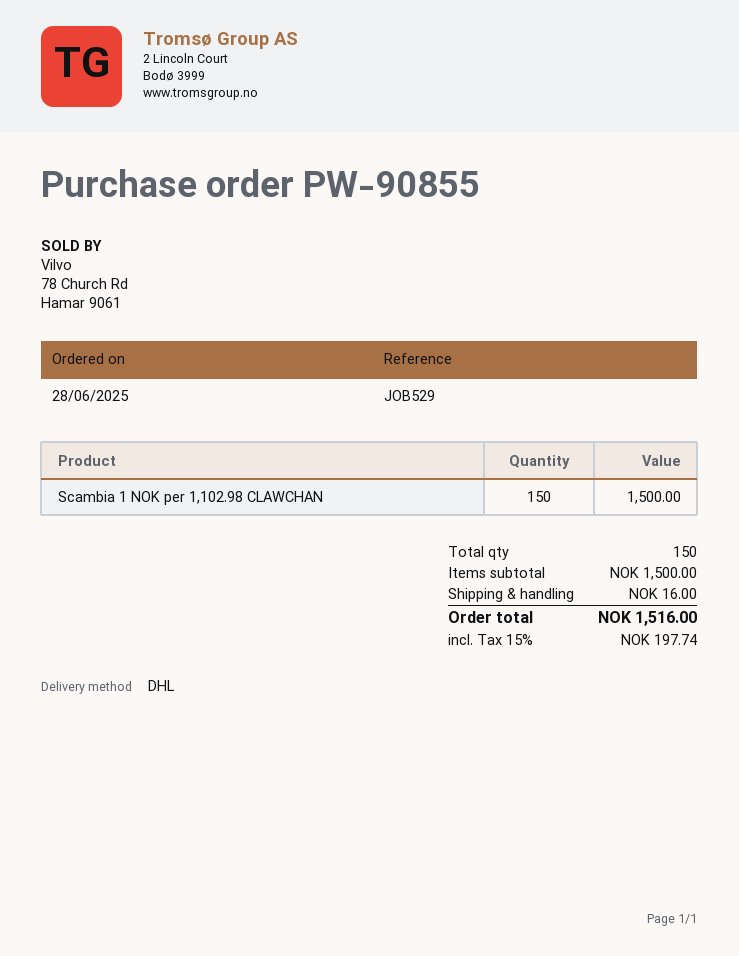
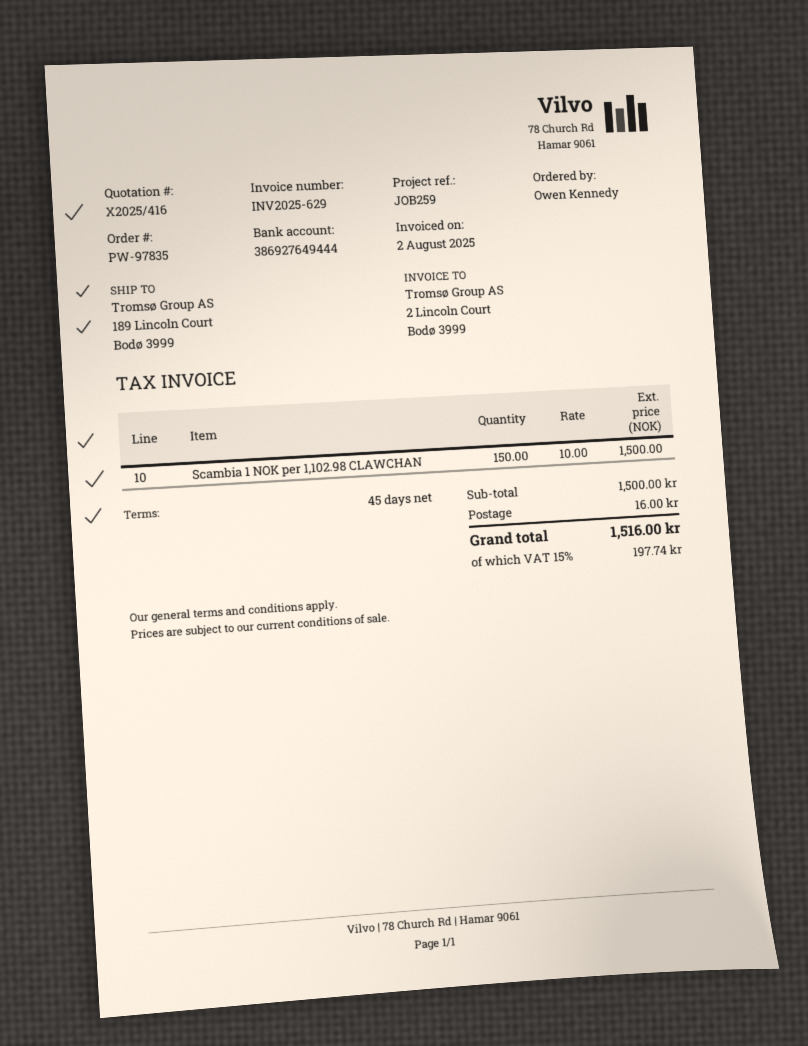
order number: PW-90855 -> PW-97835
reference: JOB529 -> JOB259

